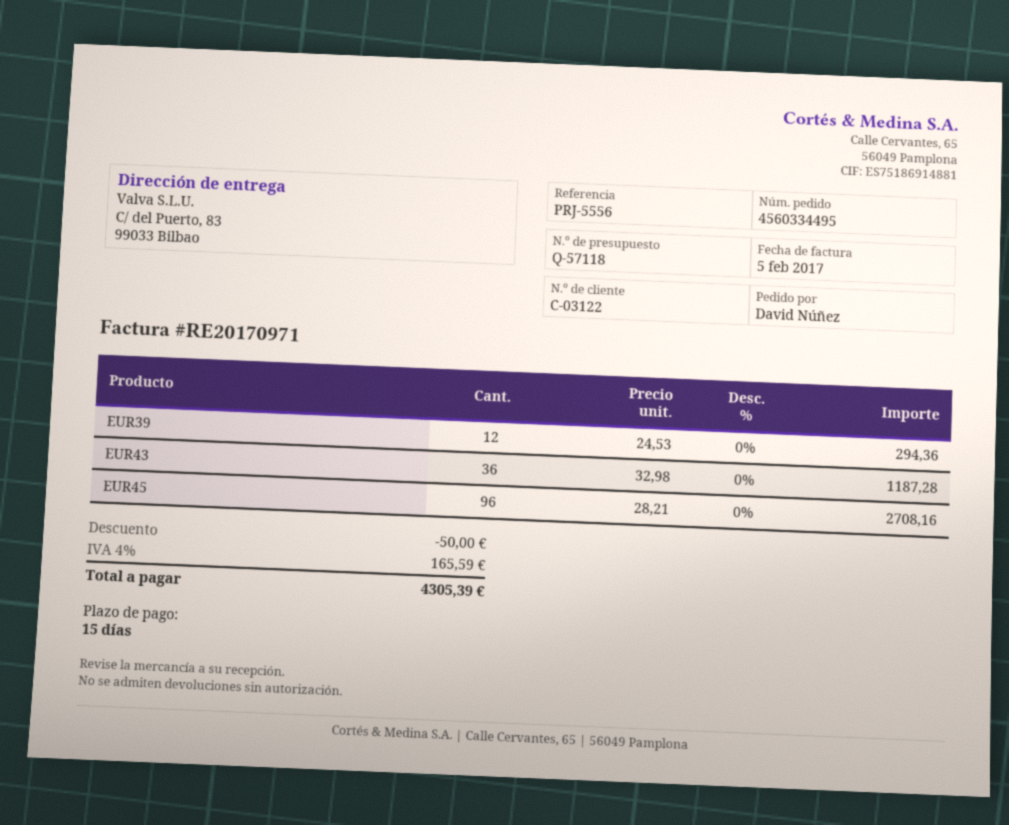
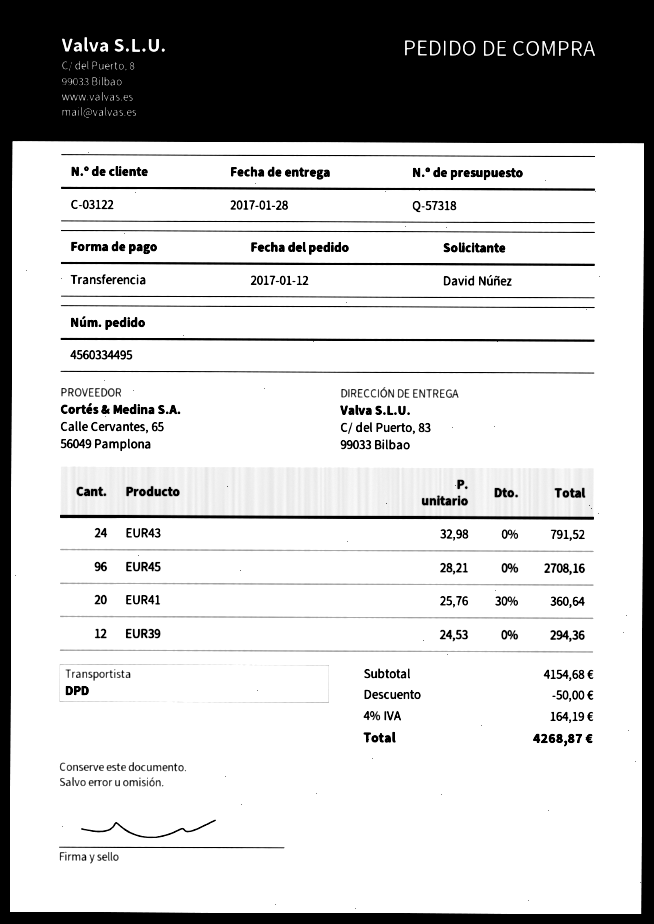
quote number: Q-57118 -> Q-57318
EUR43: 36 x 32.98 = 1187.28 -> 24 x 32.98 = 791.52
EUR41: none -> 20 x 25.76 - 30% = 360.64
tax: 4% = 165.59 -> 4% = 164.19
total: 4305.39 -> 4268.87

